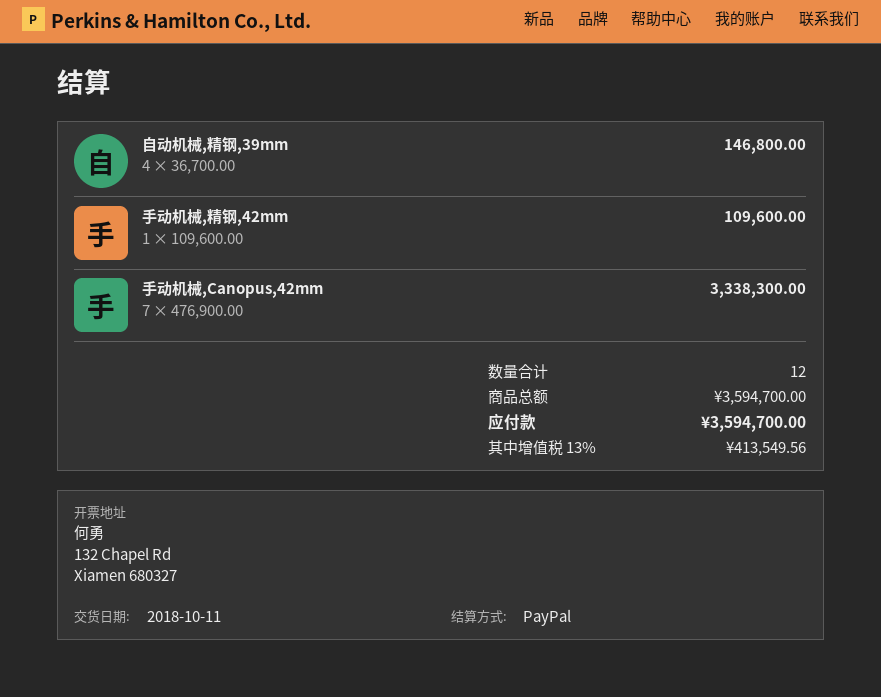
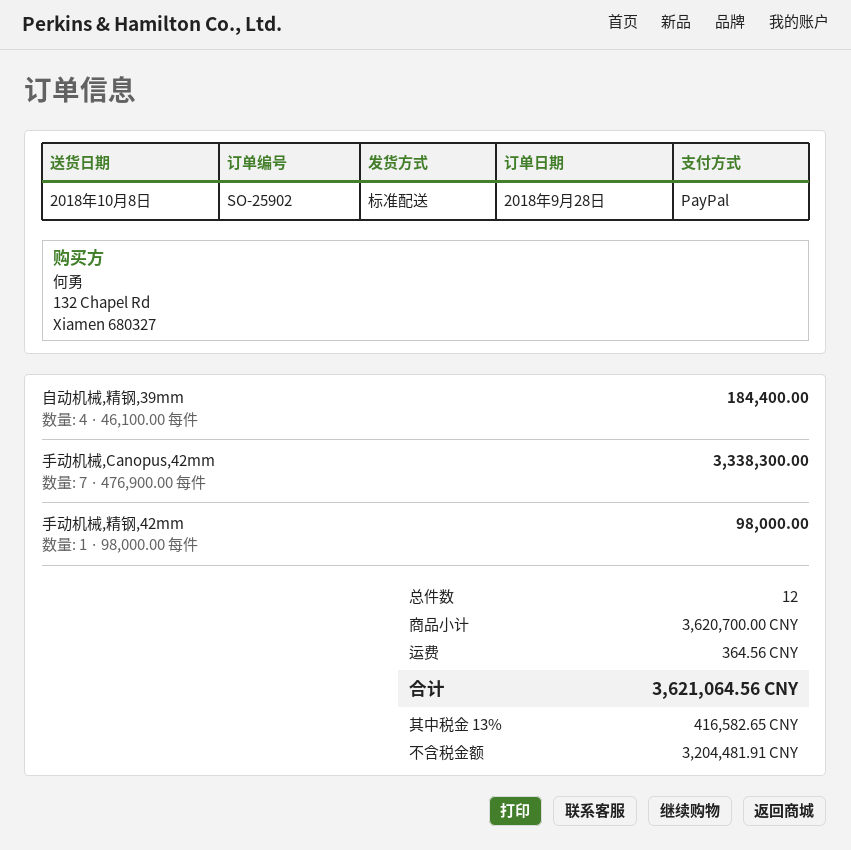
delivery date: 2018-10-11 -> 2018-10-08
自动机械,精钢,39mm: 4 x 36700.00 = 146800.00 -> 4 x 46100.00 = 184400.00
手动机械,精钢,42mm: 1 x 109600.00 = 109600.00 -> 1 x 98000.00 = 98000.00
subtotal: 3594700.00 -> 3620700.00
shipping: none -> 364.56
tax: 13% = 413549.56 -> 13% = 416582.65
total: 3594700.00 -> 3621064.56

